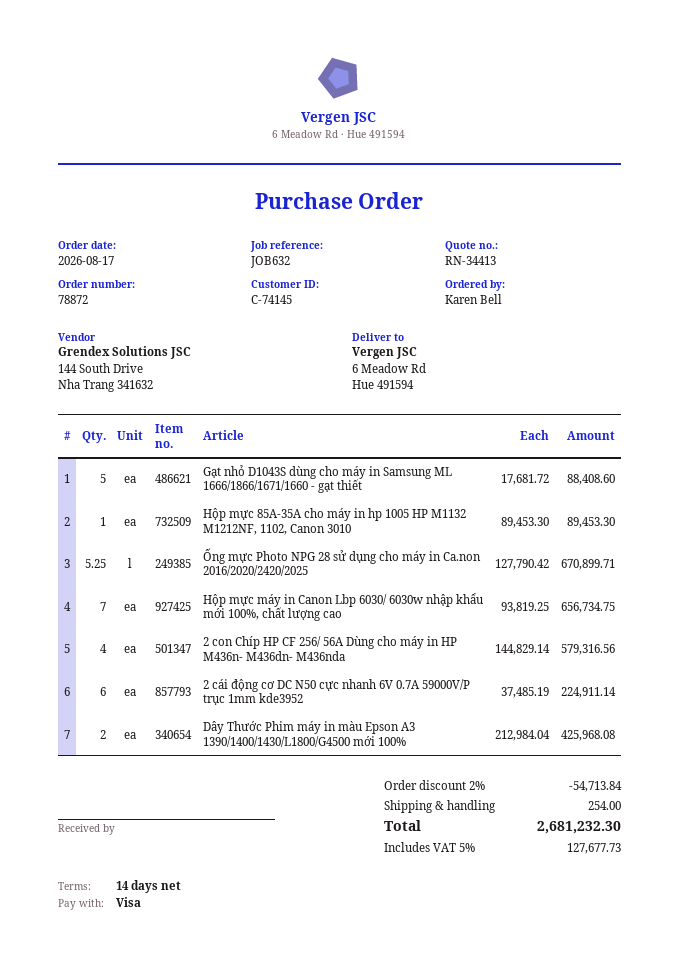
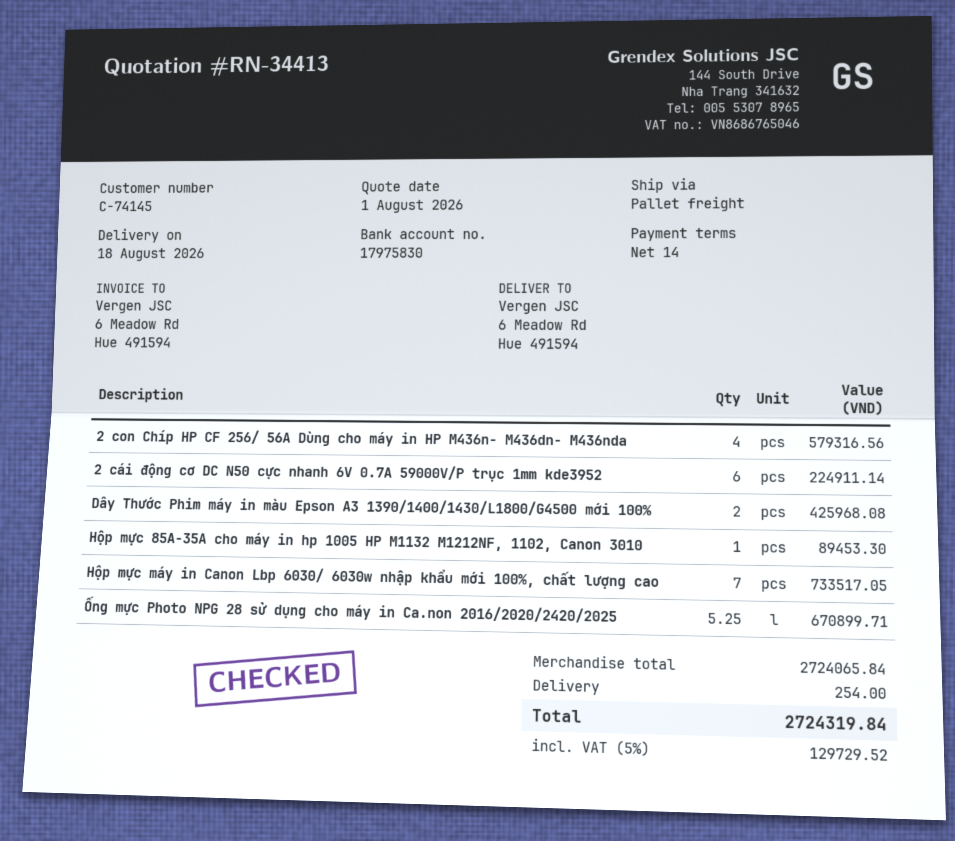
Gạt nhỏ D1043S dùng cho máy in Samsung ML 1666/1866/1671/1660 - gạt thiết: 5 for 88408.60 -> none
Hộp mực máy in Canon Lbp 6030/ 6030w nhập khẩu mới 100%, chất lượng cao: 7 for 656734.75 -> 7 for 733517.05
discount: 2% = 54713.84 -> none
tax: 5% = 127677.73 -> 5% = 129729.52
total: 2681232.30 -> 2724319.84

